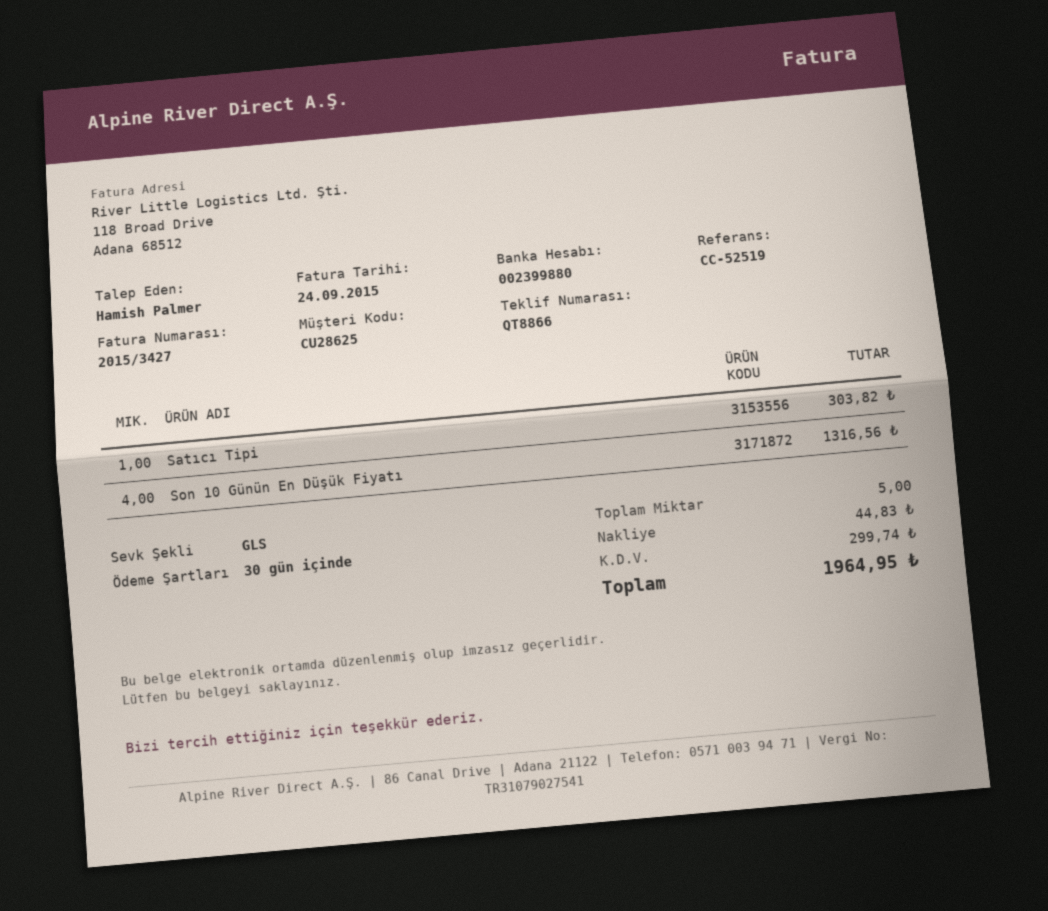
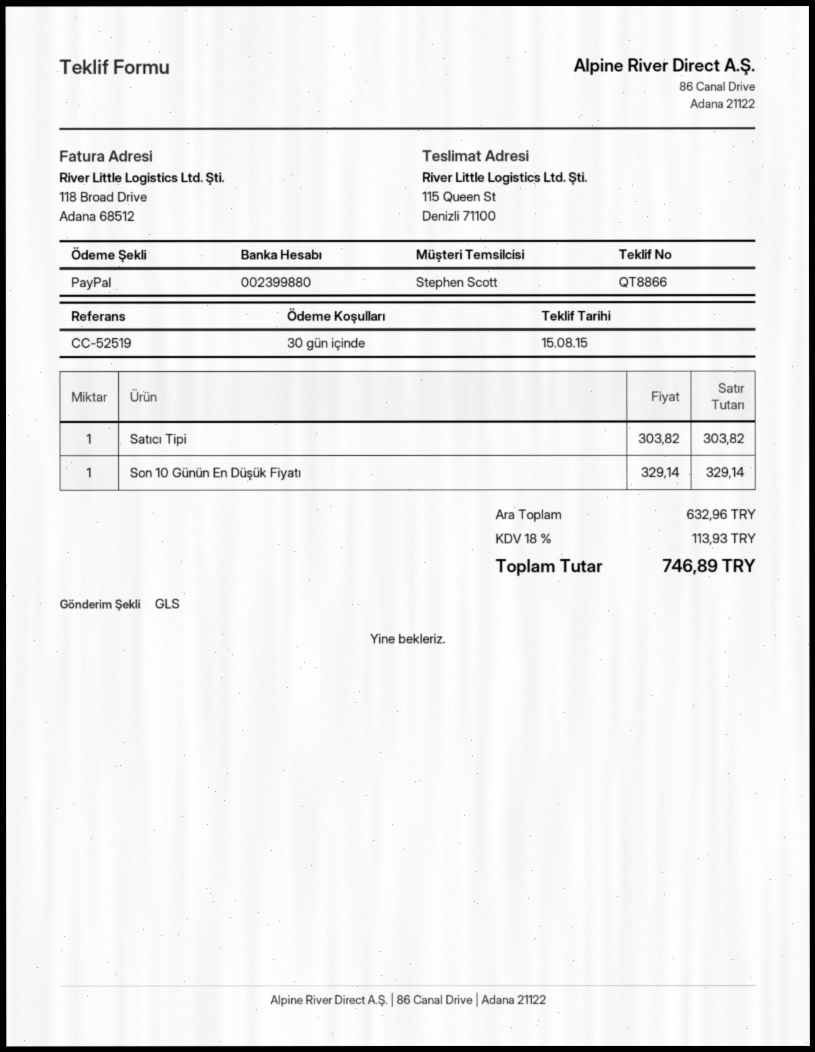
Son 10 Günün En Düşük Fiyatı: 4 for 1316.56 -> 1 for 329.14
shipping: 44.83 -> none
tax: 299.74 -> 113.93
total: 1964.95 -> 746.89

